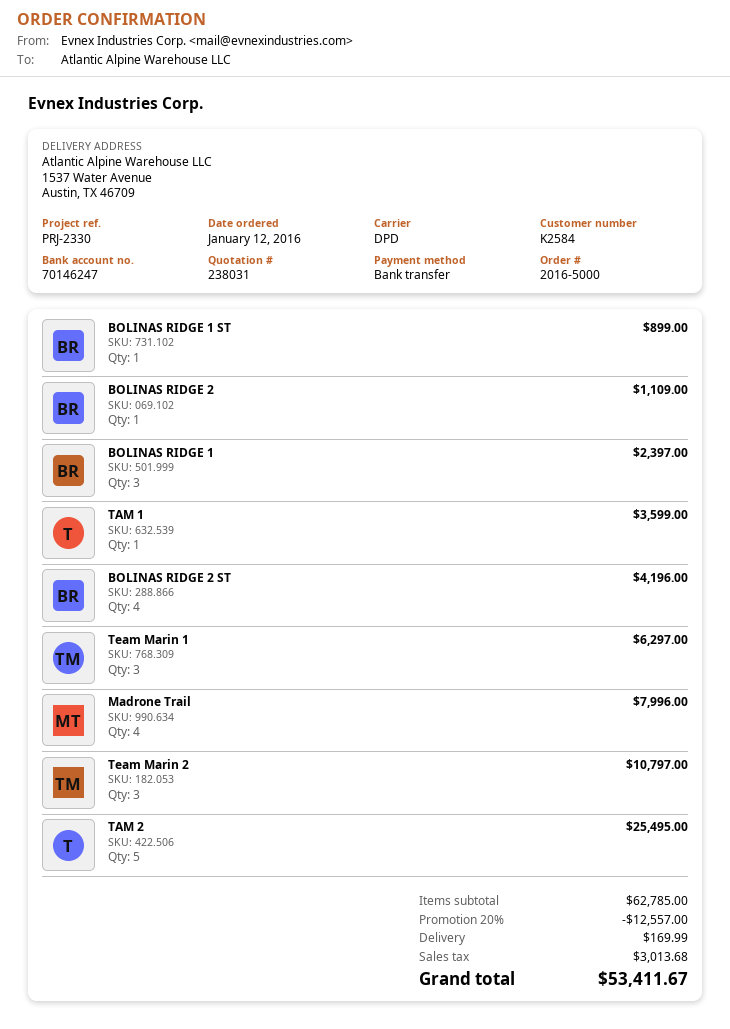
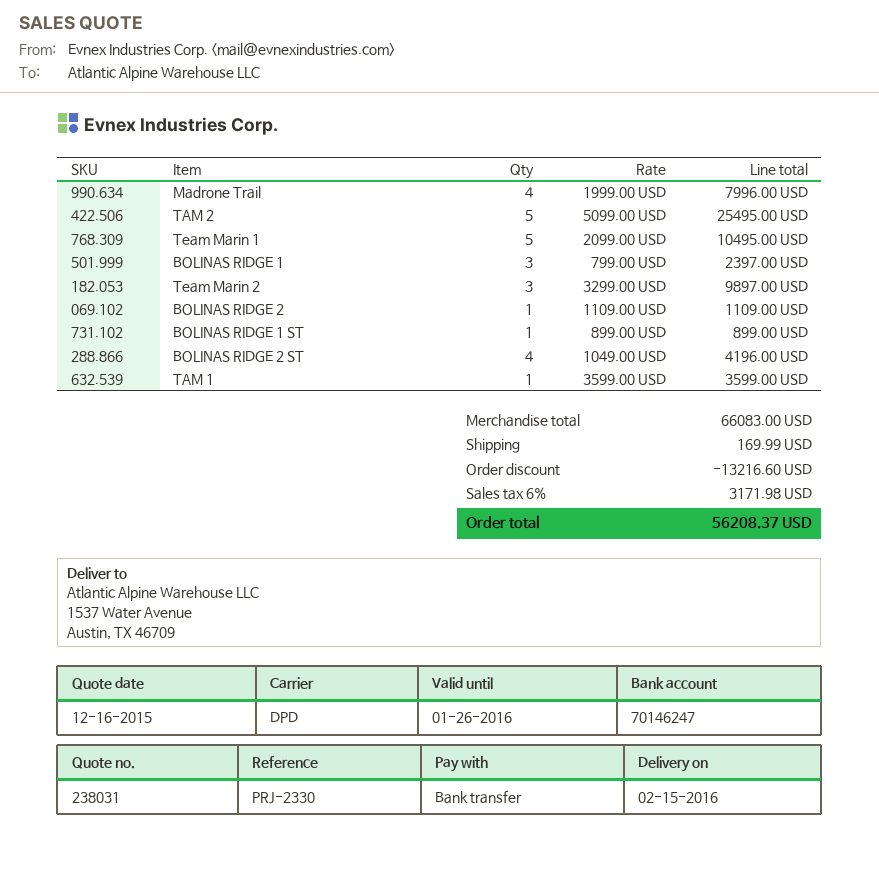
Team Marin 1: 3 for 6297.00 -> 5 for 10495.00
Team Marin 2: 3 for 10797.00 -> 3 for 9897.00
subtotal: 62785.00 -> 66083.00
discount: 12557.00 -> 13216.60
tax: 3013.68 -> 3171.98
total: 53411.67 -> 56208.37

